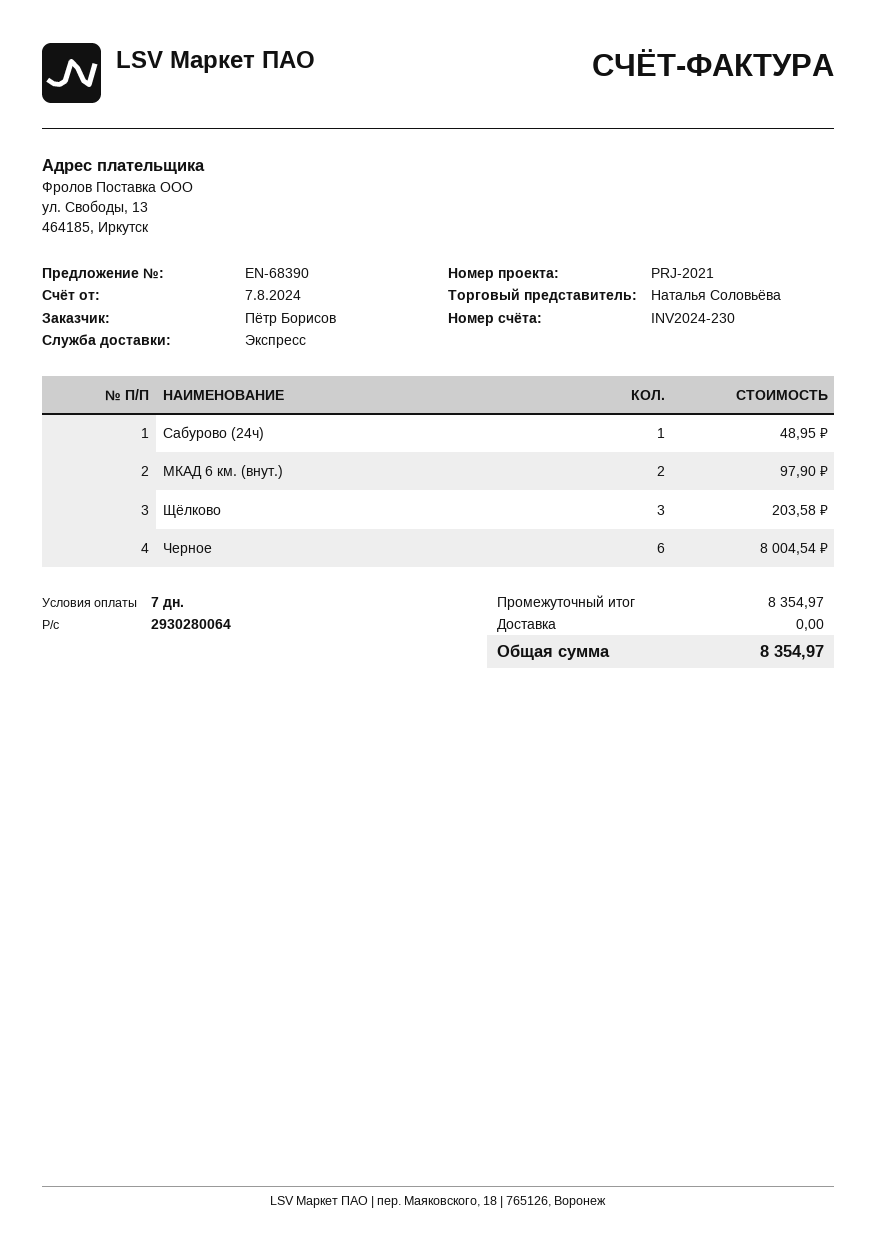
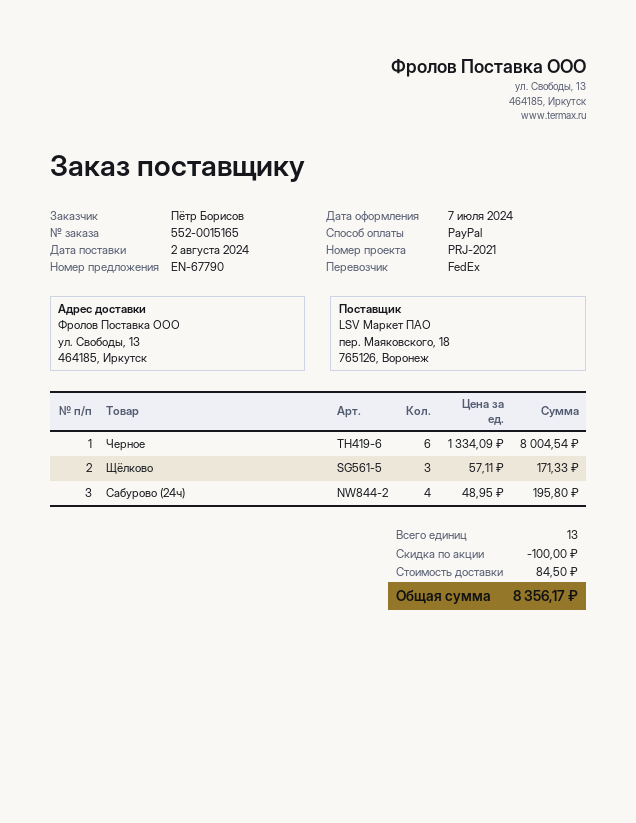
quote number: EN-68390 -> EN-67790
shipping method: express -> FedEx
Сабурово (24ч): 1 for 48.95 -> 4 for 195.80
МКАД 6 км. (внут.): 2 for 97.90 -> none
Щёлково: 3 for 203.58 -> 3 for 171.33
discount: none -> 100.00
shipping: 0.00 -> 84.50
total: 8354.97 -> 8356.17

